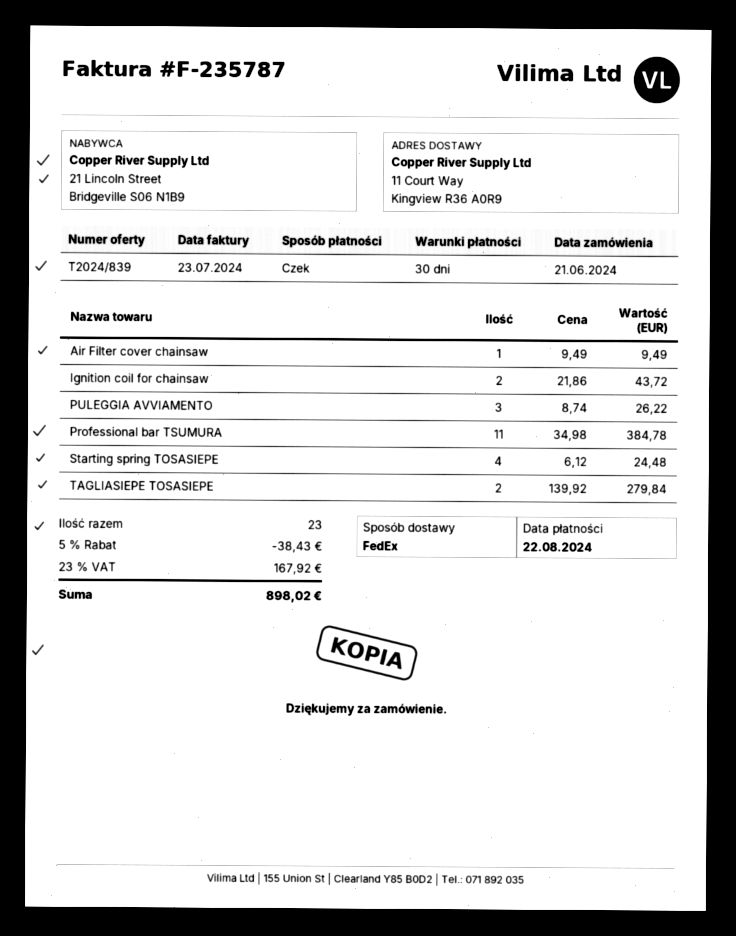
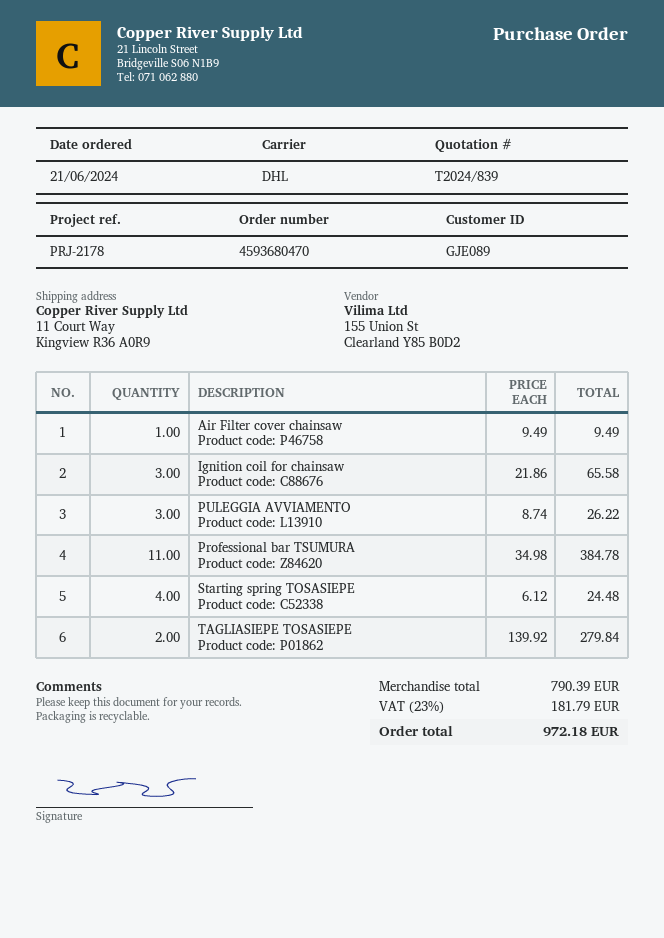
shipping method: FedEx -> DHL
Ignition coil for chainsaw: 2 x 21.86 = 43.72 -> 3 x 21.86 = 65.58
discount: 5% = 38.43 -> none
tax: 23% = 167.92 -> 23% = 181.79
total: 898.02 -> 972.18

